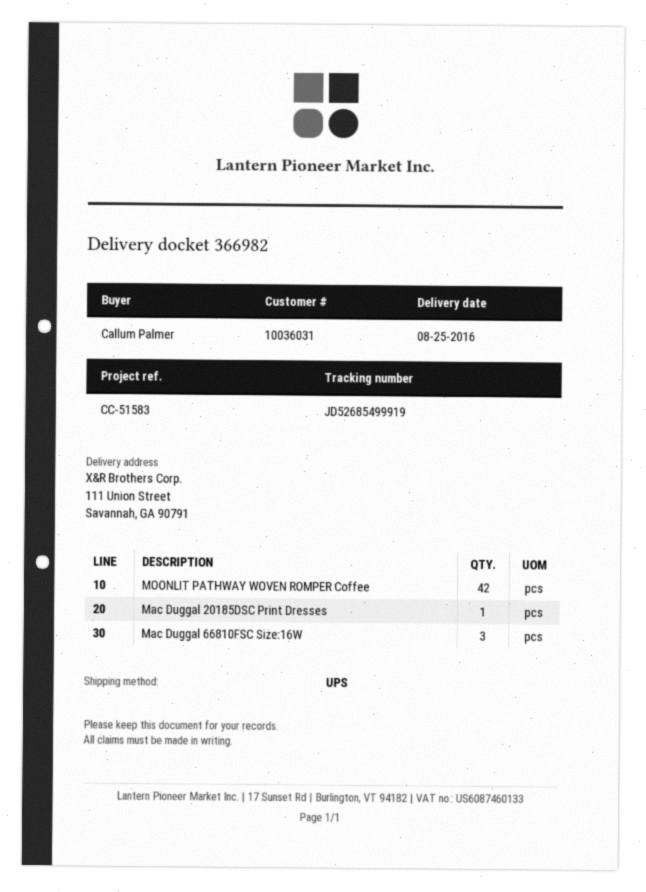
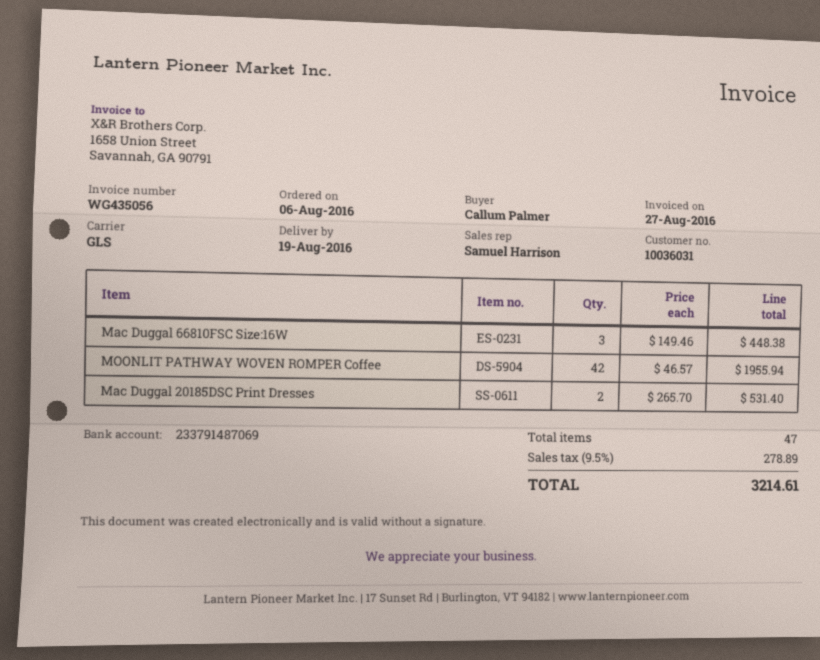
delivery date: 2016-08-25 -> 2016-08-19
shipping method: UPS -> GLS
Mac Duggal 20185DSC Print Dresses: 1 -> 2

